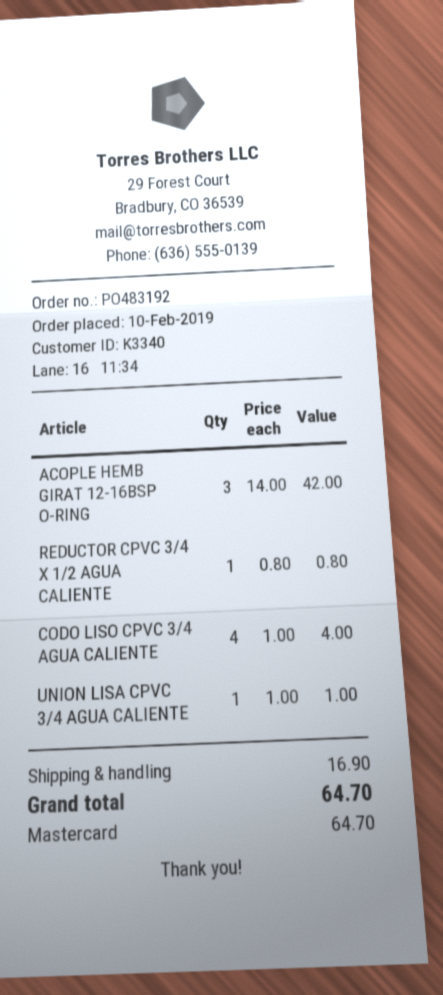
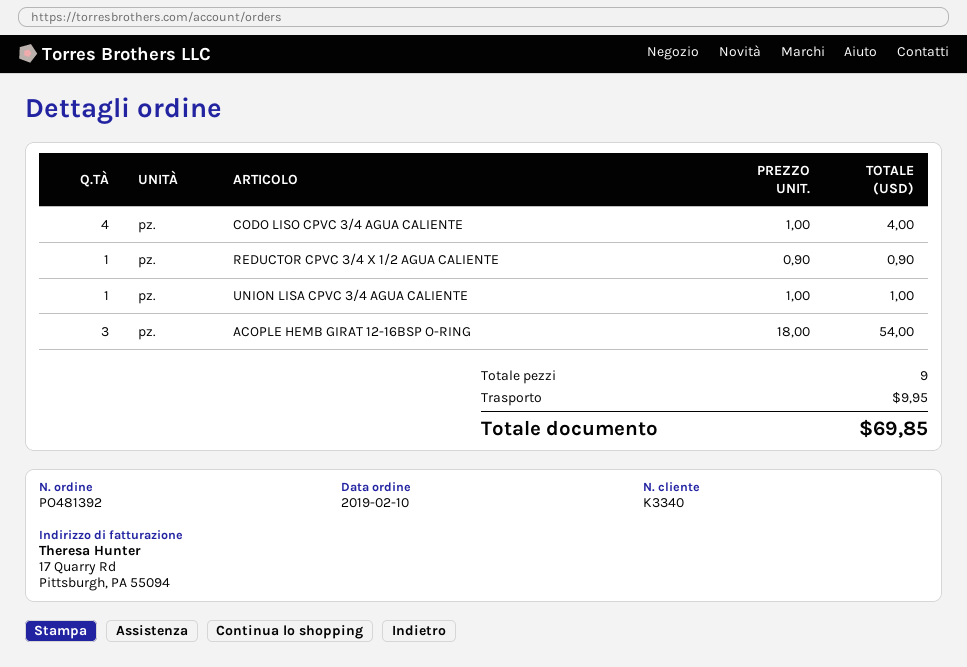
order number: PO483192 -> PO481392
ACOPLE HEMB GIRAT 12-16BSP O-RING: 3 x 14.00 = 42.00 -> 3 x 18.00 = 54.00
REDUCTOR CPVC 3/4 X 1/2 AGUA CALIENTE: 1 x 0.80 = 0.80 -> 1 x 0.90 = 0.90
shipping: 16.90 -> 9.95
total: 64.70 -> 69.85

